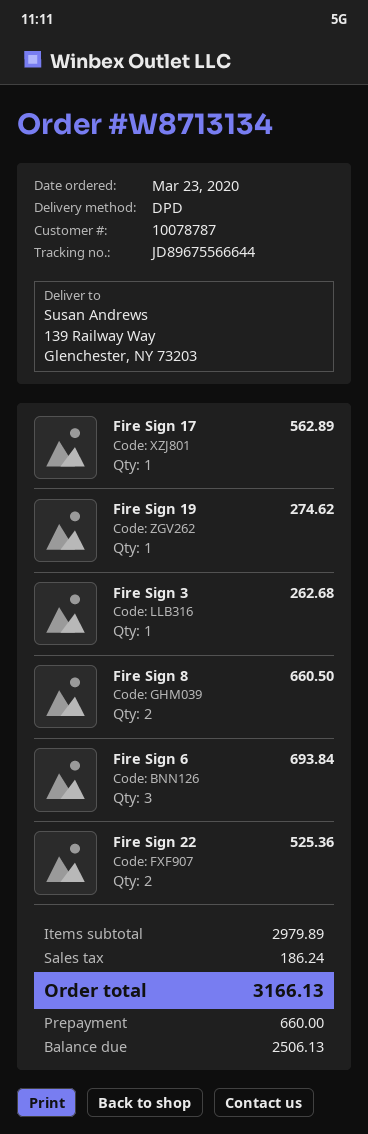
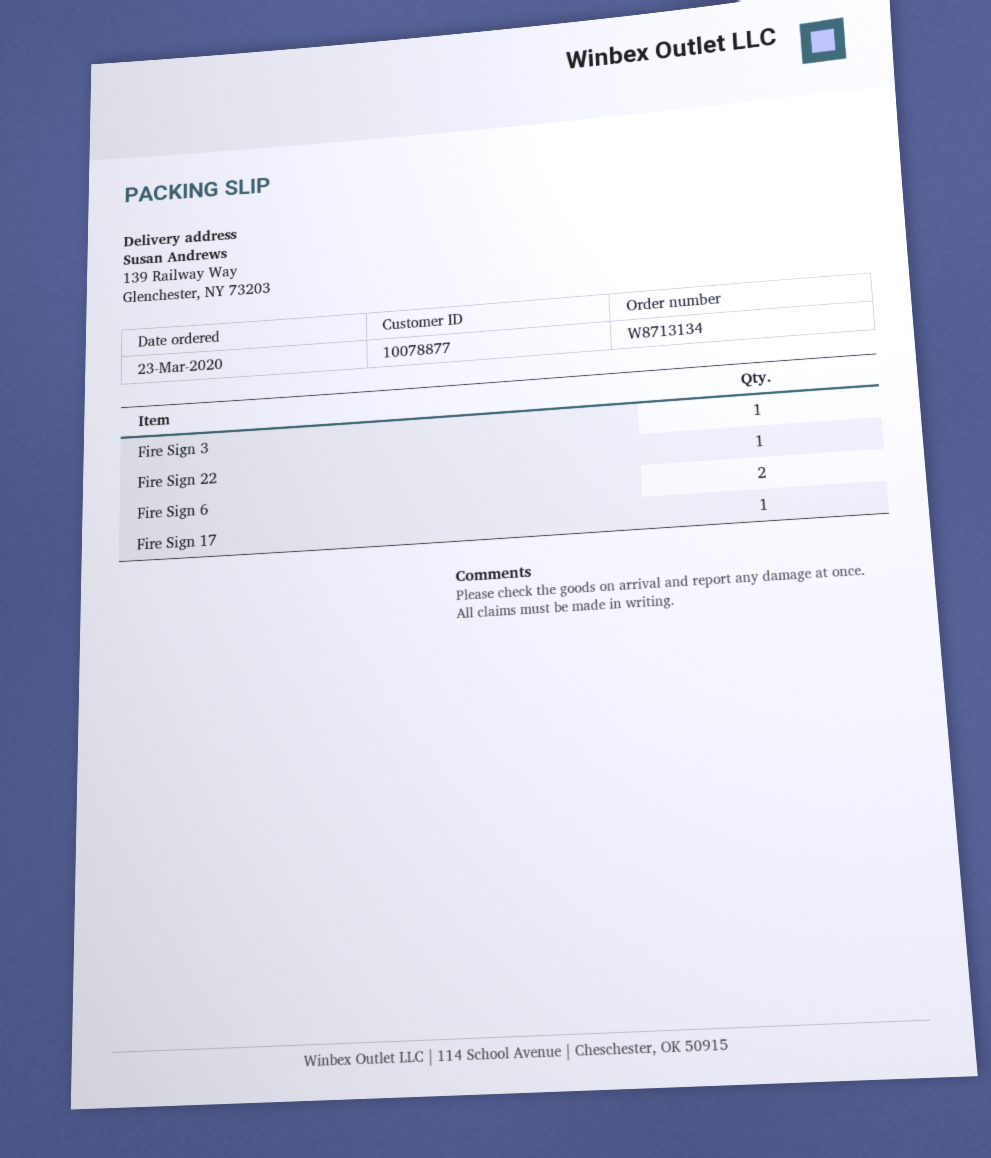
customer number: 10078787 -> 10078877
Fire Sign 19: 1 -> none
Fire Sign 8: 2 -> none
Fire Sign 6: 3 -> 2
Fire Sign 22: 2 -> 1

